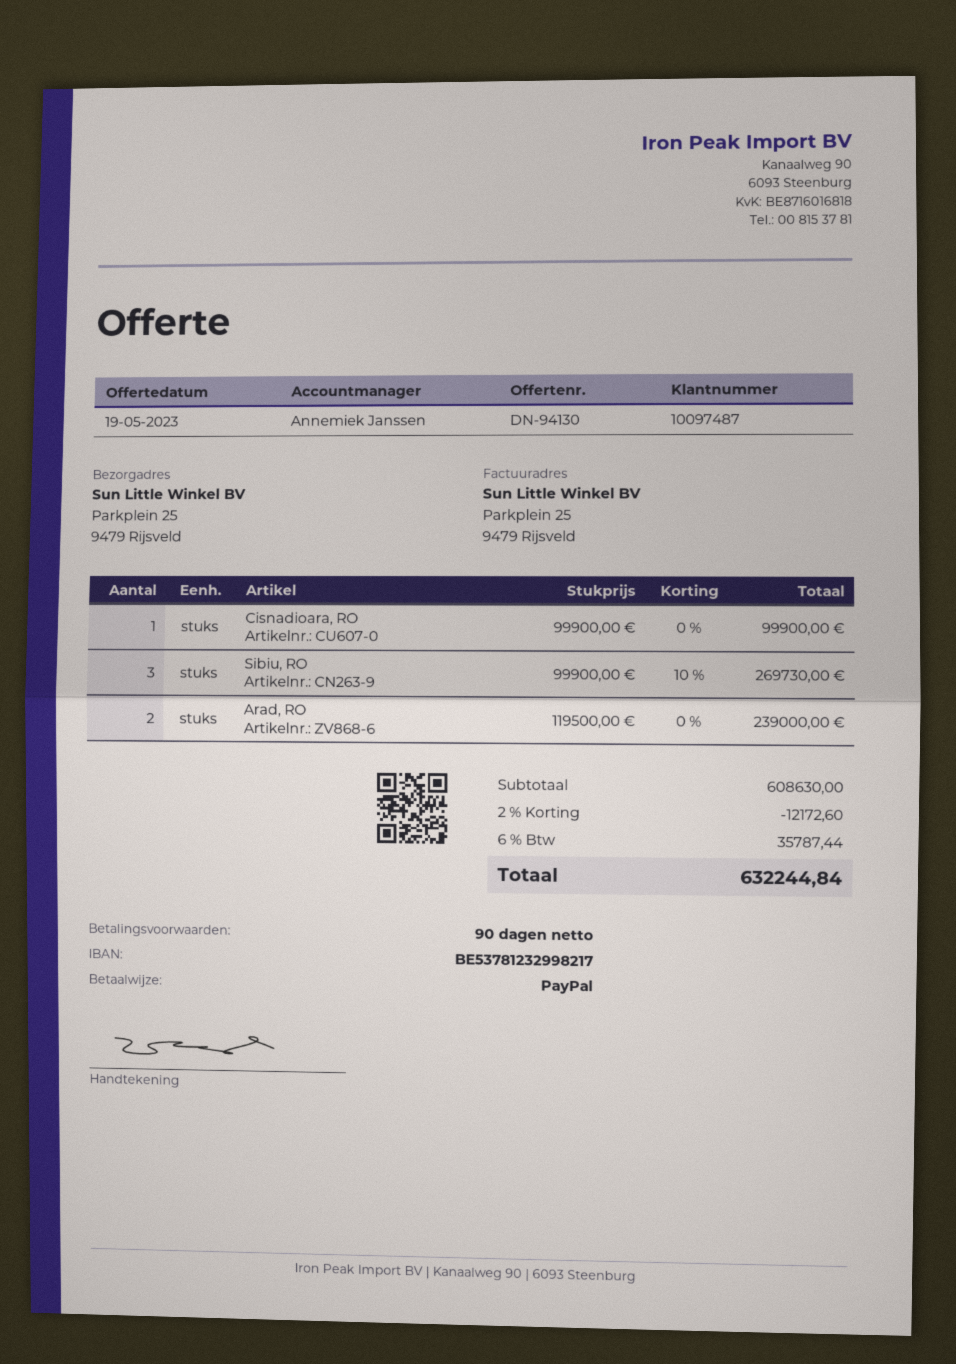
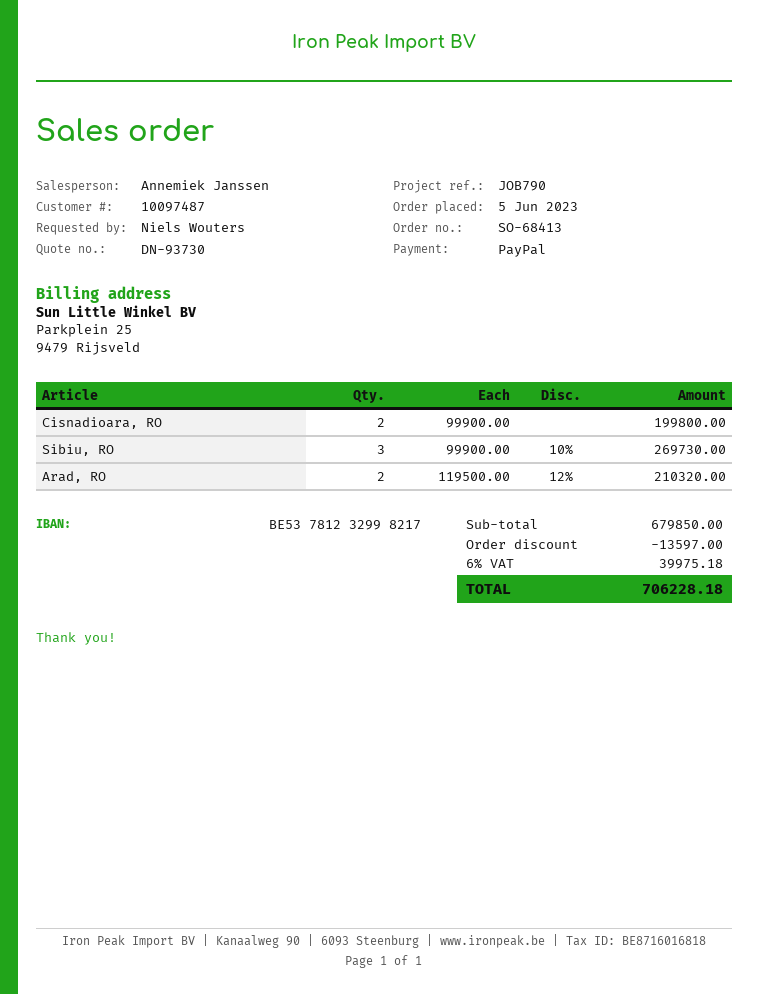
quote number: DN-94130 -> DN-93730
Cisnadioara, RO: 1 x 99900.00 = 99900.00 -> 2 x 99900.00 = 199800.00
Arad, RO: 2 x 119500.00 = 239000.00 -> 2 x 119500.00 - 12% = 210320.00
subtotal: 608630.00 -> 679850.00
discount: 12172.60 -> 13597.00
tax: 6% = 35787.44 -> 6% = 39975.18
total: 632244.84 -> 706228.18

